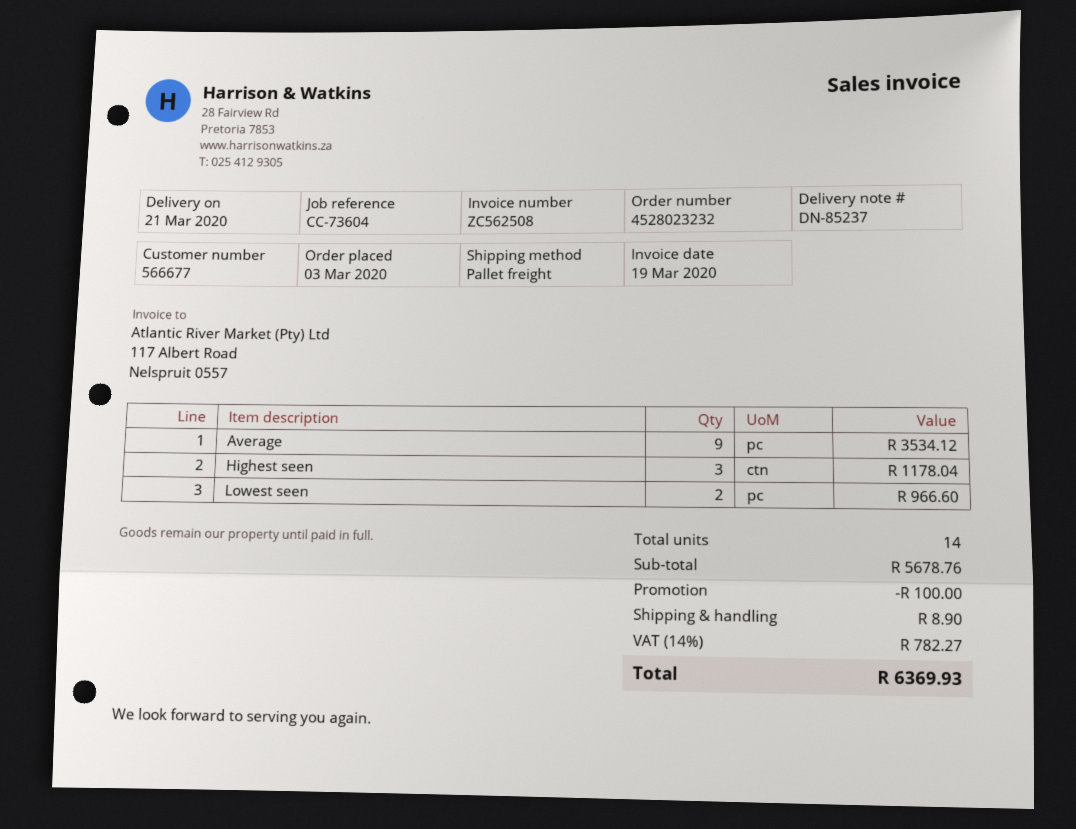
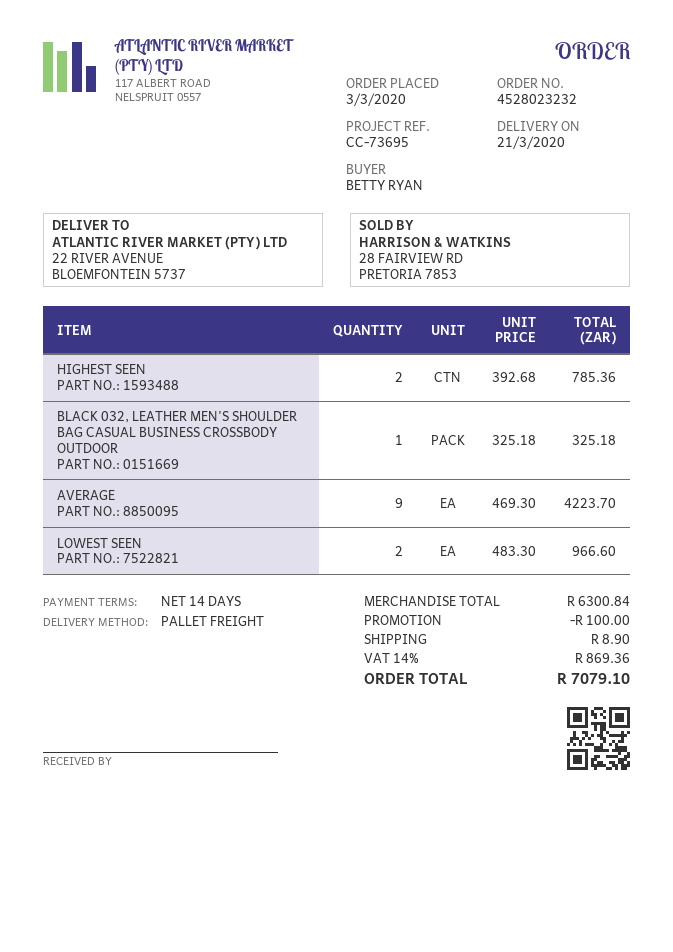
reference: CC-73604 -> CC-73695
Average: 9 for 3534.12 -> 9 for 4223.70
Highest seen: 3 for 1178.04 -> 2 for 785.36
BLACK 032, LEATHER MEN'S SHOULDER BAG CASUAL BUSINESS CROSSBODY OUTDOOR: none -> 1 for 325.18
subtotal: 5678.76 -> 6300.84
tax: 14% = 782.27 -> 14% = 869.36
total: 6369.93 -> 7079.10

